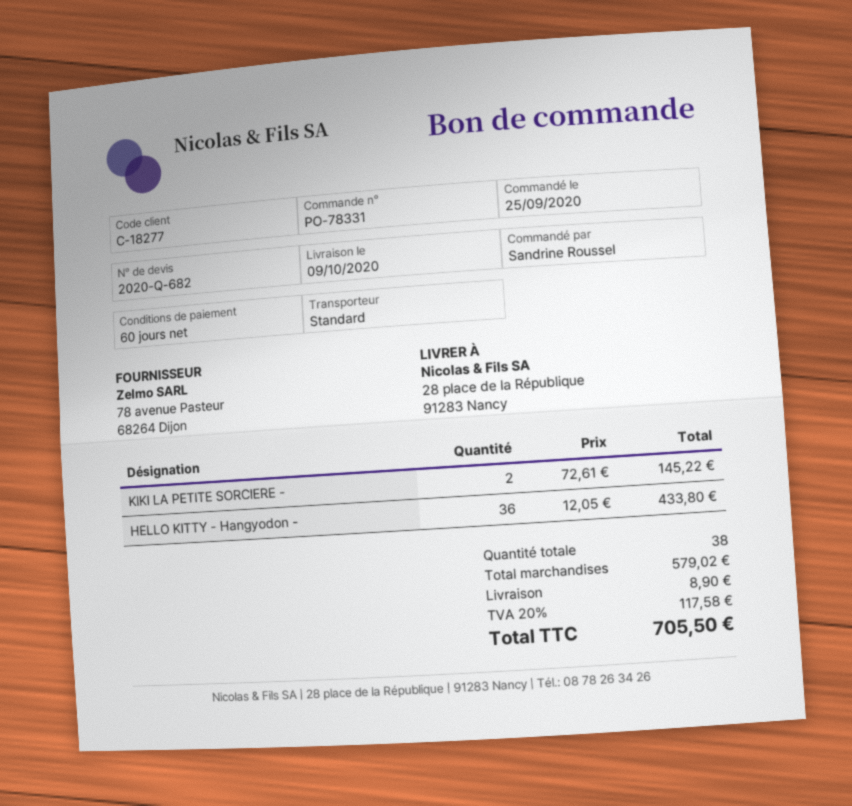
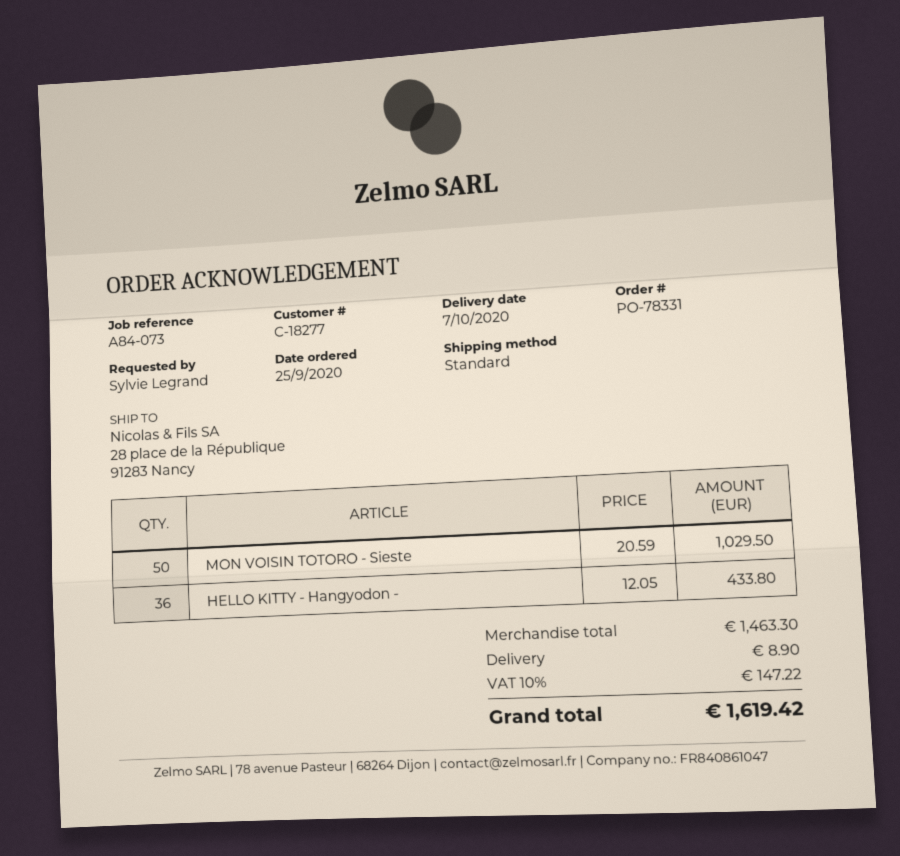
delivery date: 2020-10-09 -> 2020-10-07
ordered by: Sandrine Roussel -> Sylvie Legrand
KIKI LA PETITE SORCIERE -: 2 x 72.61 = 145.22 -> none
MON VOISIN TOTORO - Sieste: none -> 50 x 20.59 = 1029.50
subtotal: 579.02 -> 1463.30
tax: 20% = 117.58 -> 10% = 147.22
total: 705.50 -> 1619.42

